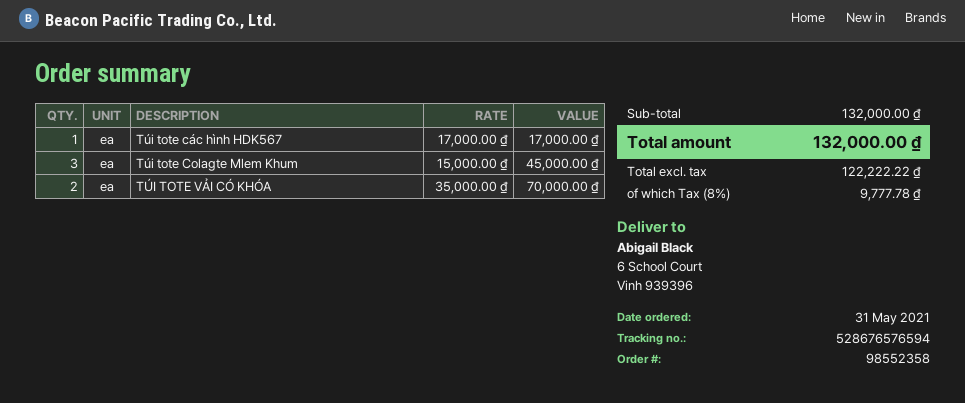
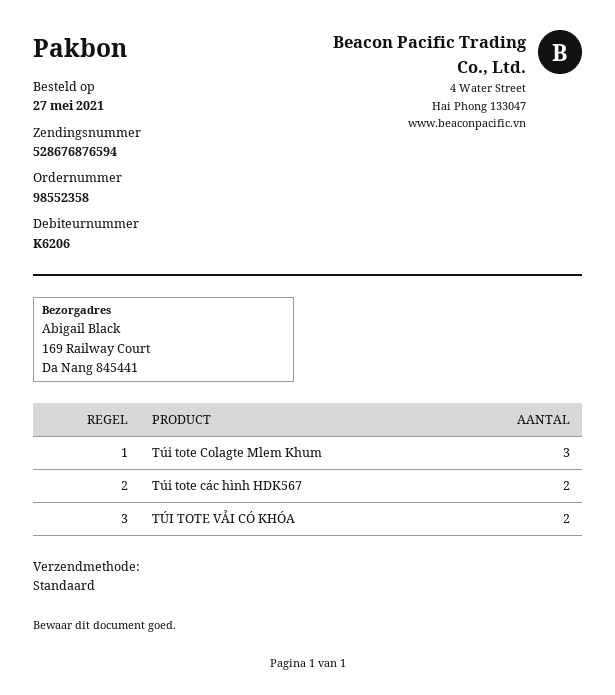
order date: 2021-05-31 -> 2021-05-27
tracking number: 528676576594 -> 528676876594
ship to: 6 School Court, Vinh 939396 -> 169 Railway Court, Da Nang 845441
Túi tote các hình HDK567: 1 -> 2

